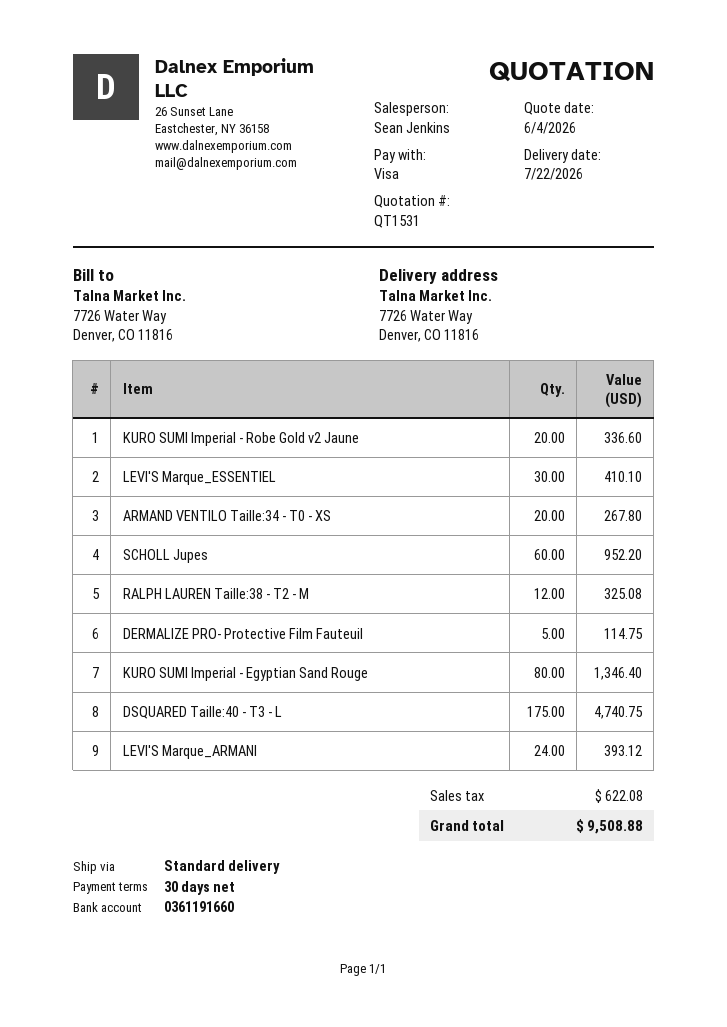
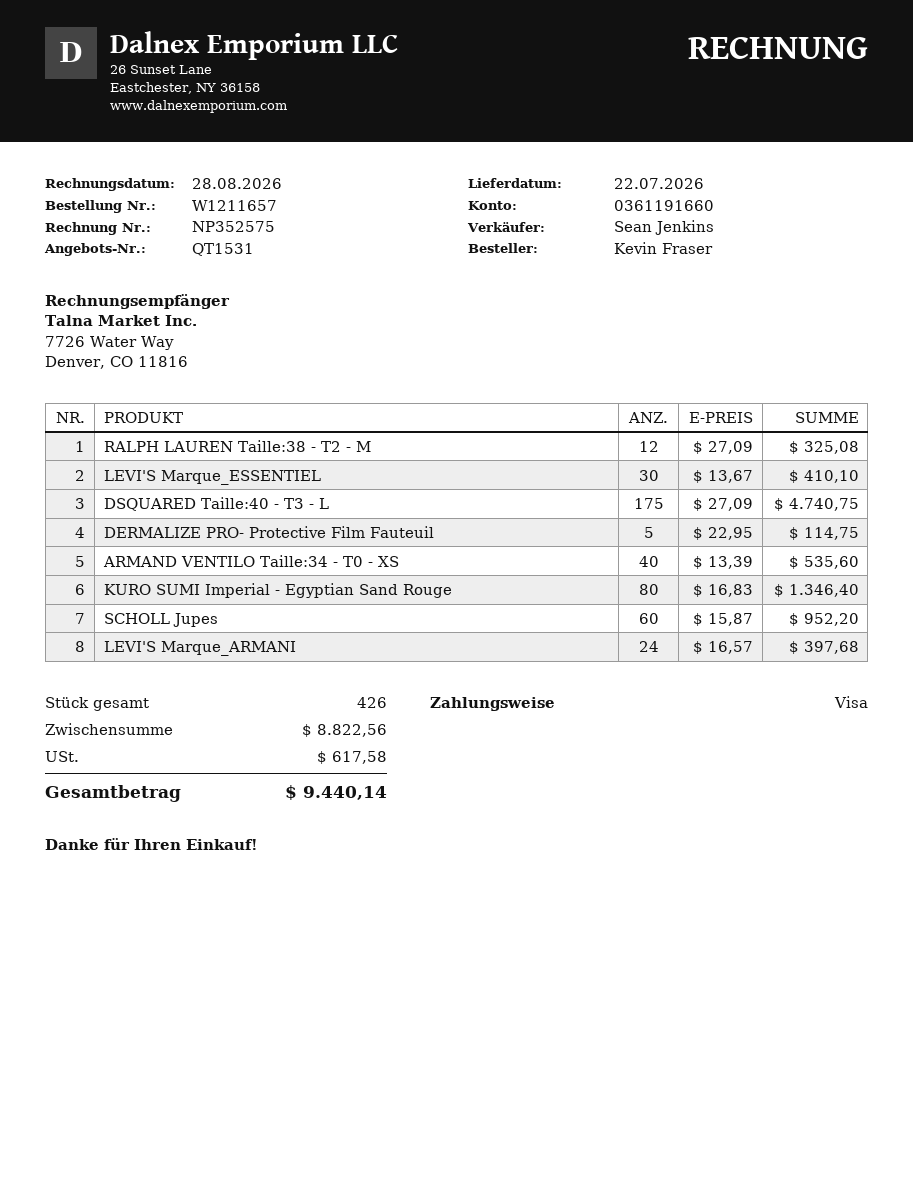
KURO SUMI Imperial - Robe Gold v2 Jaune: 20 for 336.60 -> none
ARMAND VENTILO Taille:34 - T0 - XS: 20 for 267.80 -> 40 for 535.60
LEVI'S Marque_ARMANI: 24 for 393.12 -> 24 for 397.68
tax: 622.08 -> 617.58
total: 9508.88 -> 9440.14

